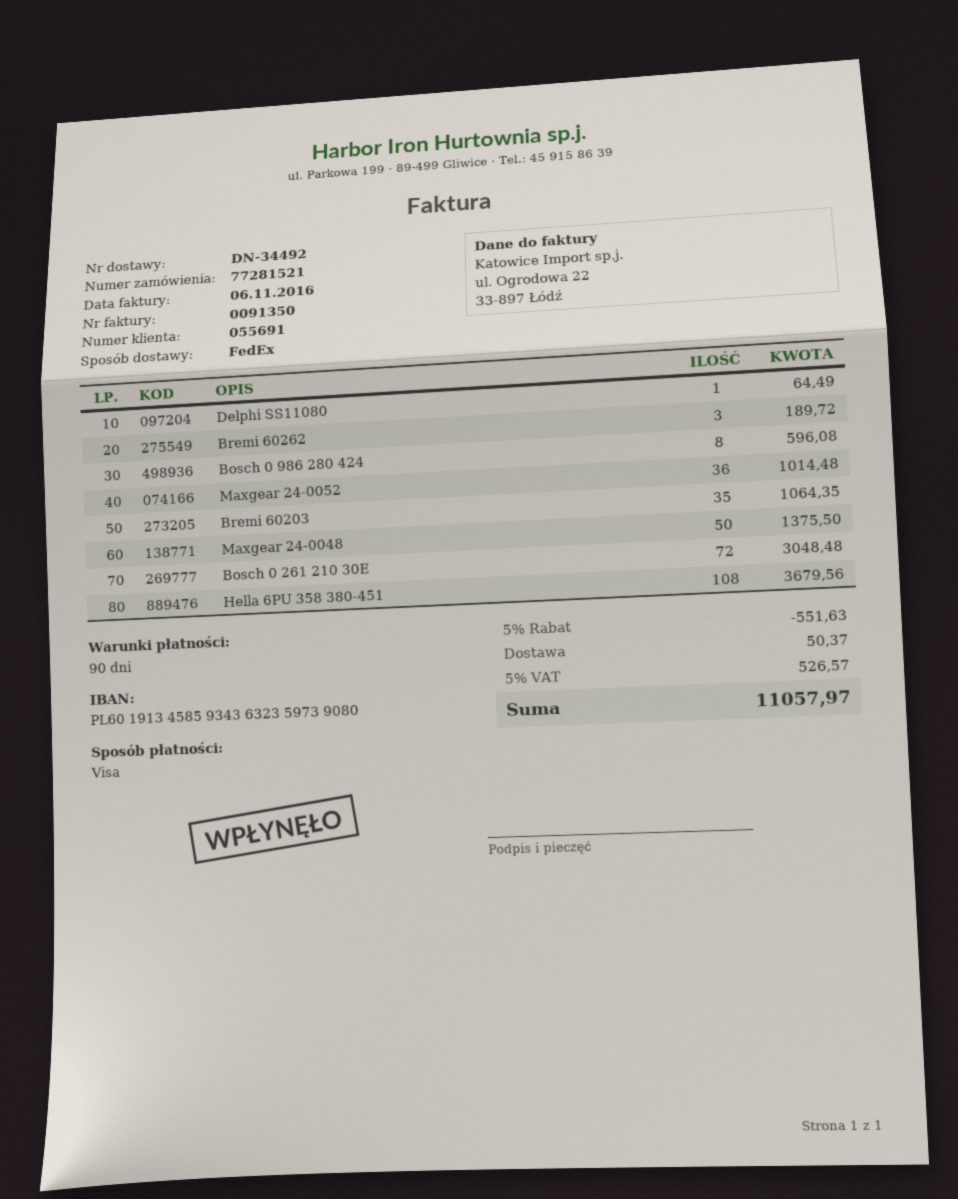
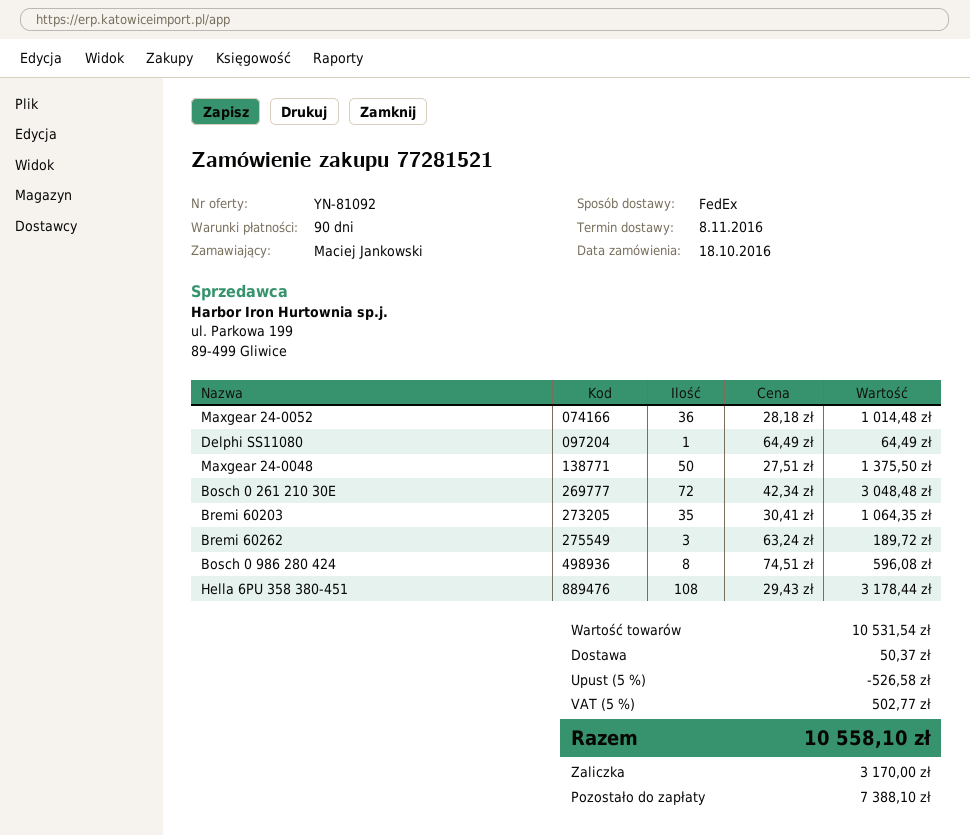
Hella 6PU 358 380-451: 108 for 3679.56 -> 108 for 3178.44
discount: 5% = 551.63 -> 5% = 526.58
tax: 5% = 526.57 -> 5% = 502.77
total: 11057.97 -> 10558.10

